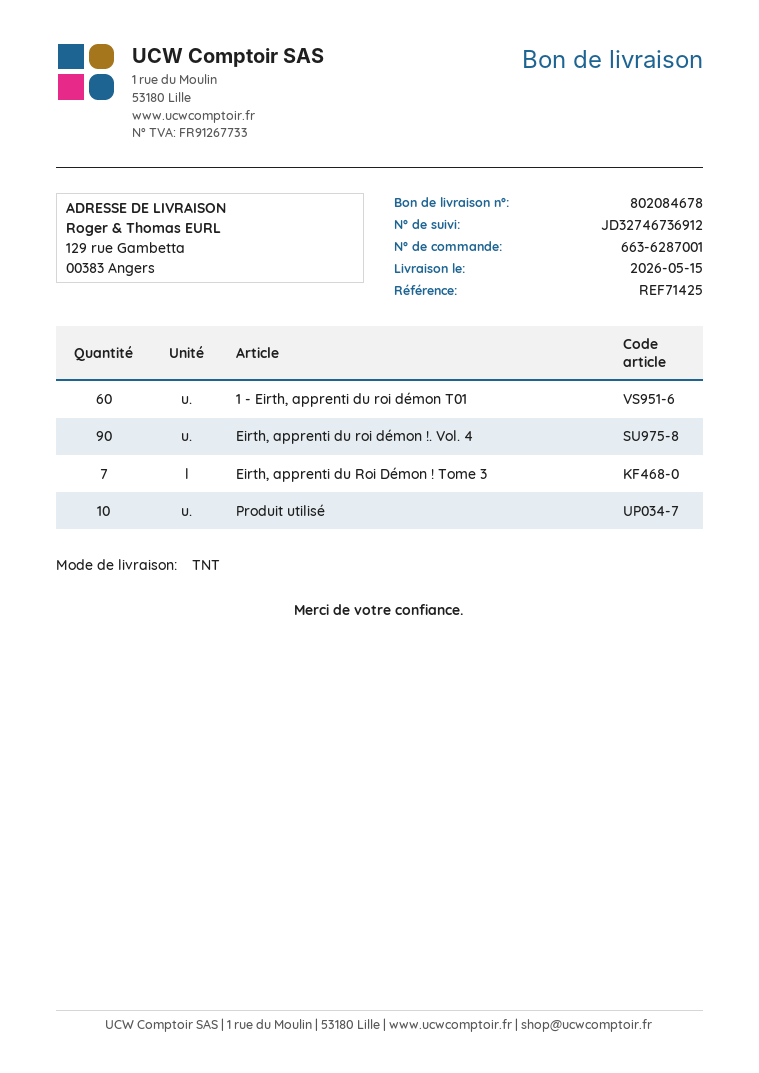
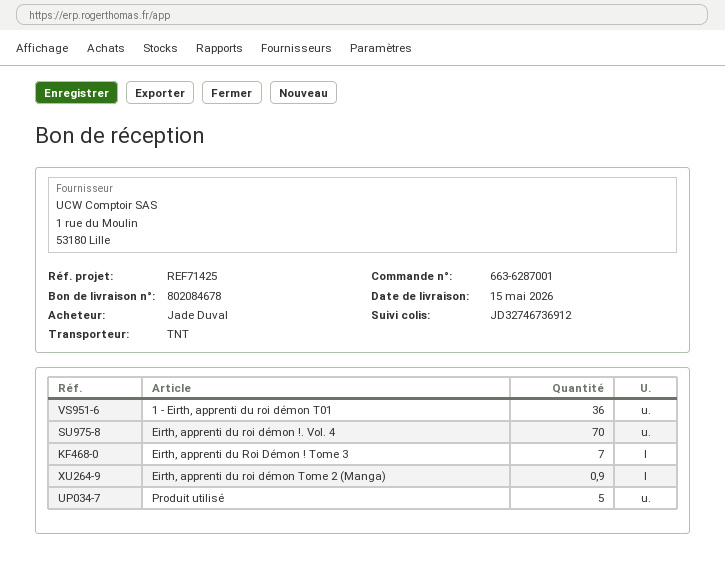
1 - Eirth, apprenti du roi démon T01: 60 -> 36
Eirth, apprenti du roi démon !. Vol. 4: 90 -> 70
Produit utilisé: 10 -> 5
Eirth, apprenti du roi démon Tome 2 (Manga): none -> 0.9

